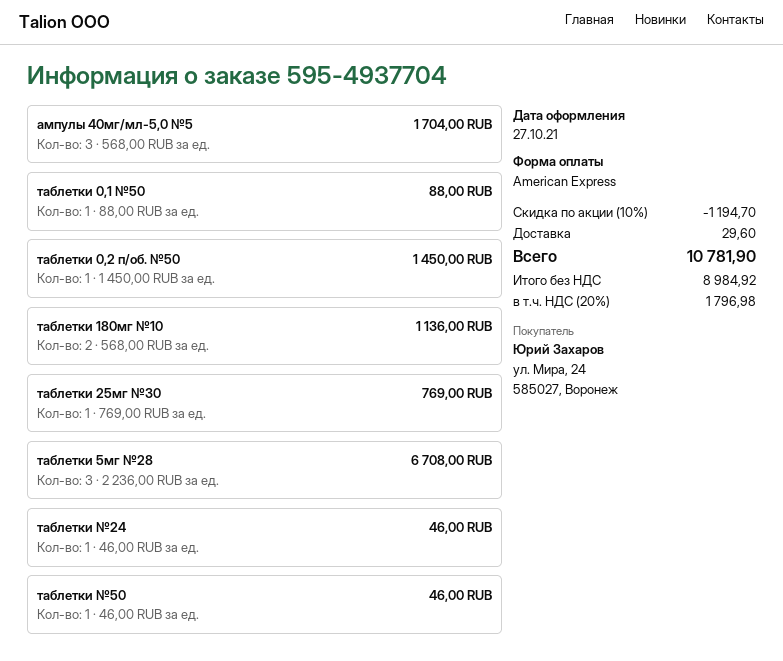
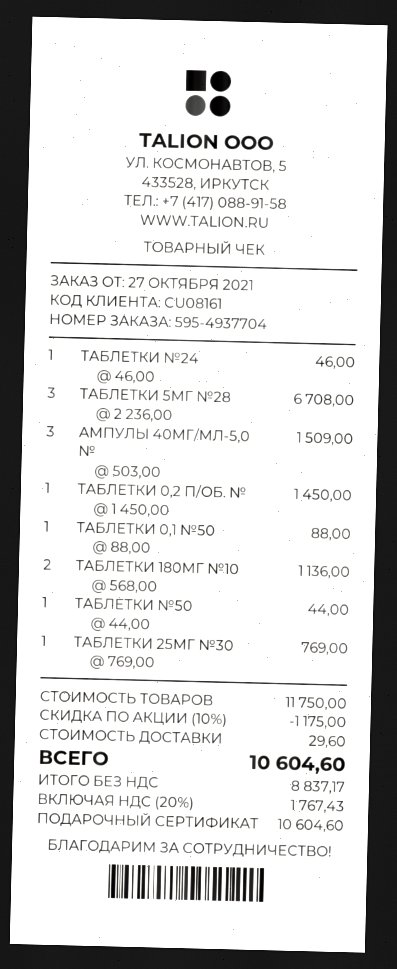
payment method: American Express -> gift card
ампулы 40мг/мл-5,0 №5: 3 x 568.00 = 1704.00 -> 3 x 503.00 = 1509.00
таблетки №50: 1 x 46.00 = 46.00 -> 1 x 44.00 = 44.00
discount: 10% = 1194.70 -> 10% = 1175.00
net: 8984.92 -> 8837.17
tax: 20% = 1796.98 -> 20% = 1767.43
total: 10781.90 -> 10604.60

